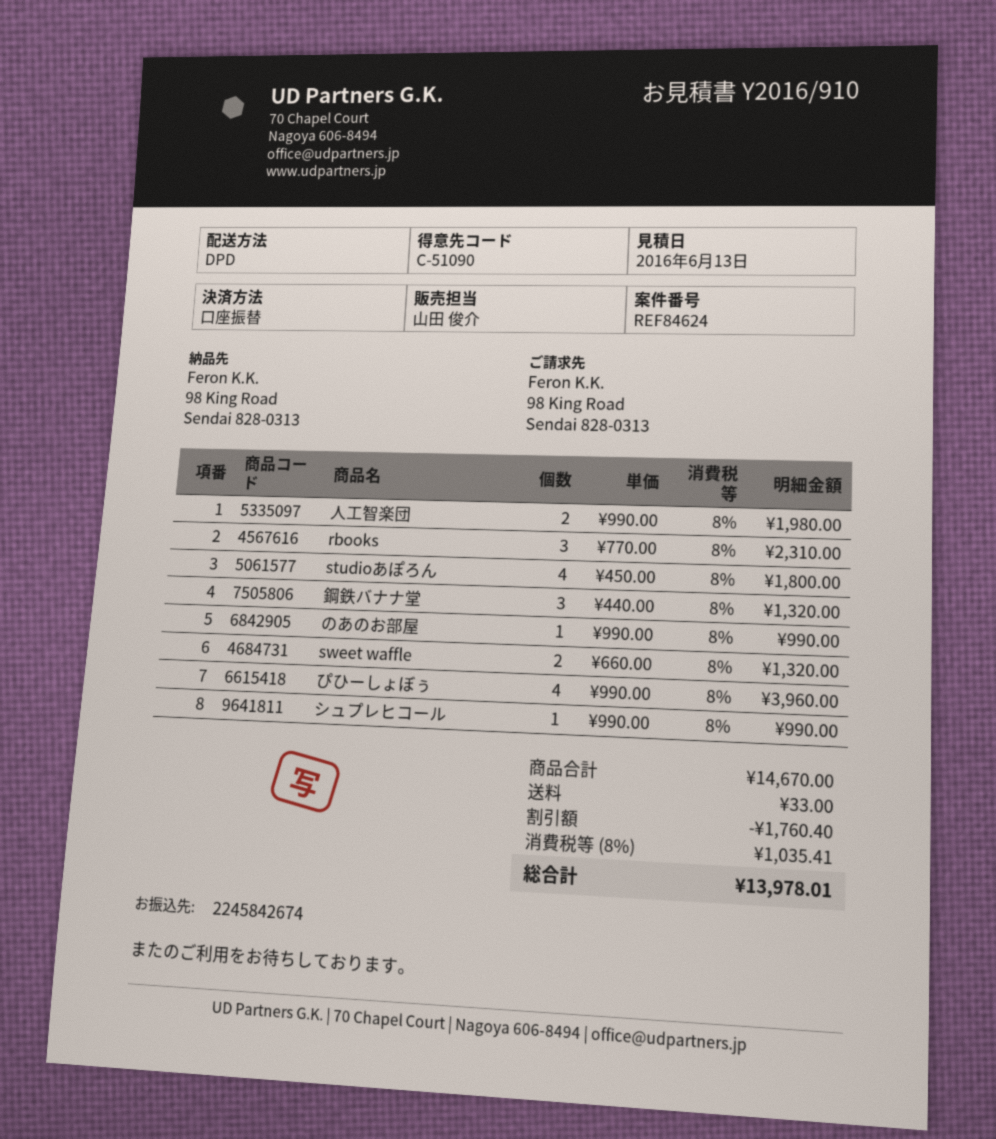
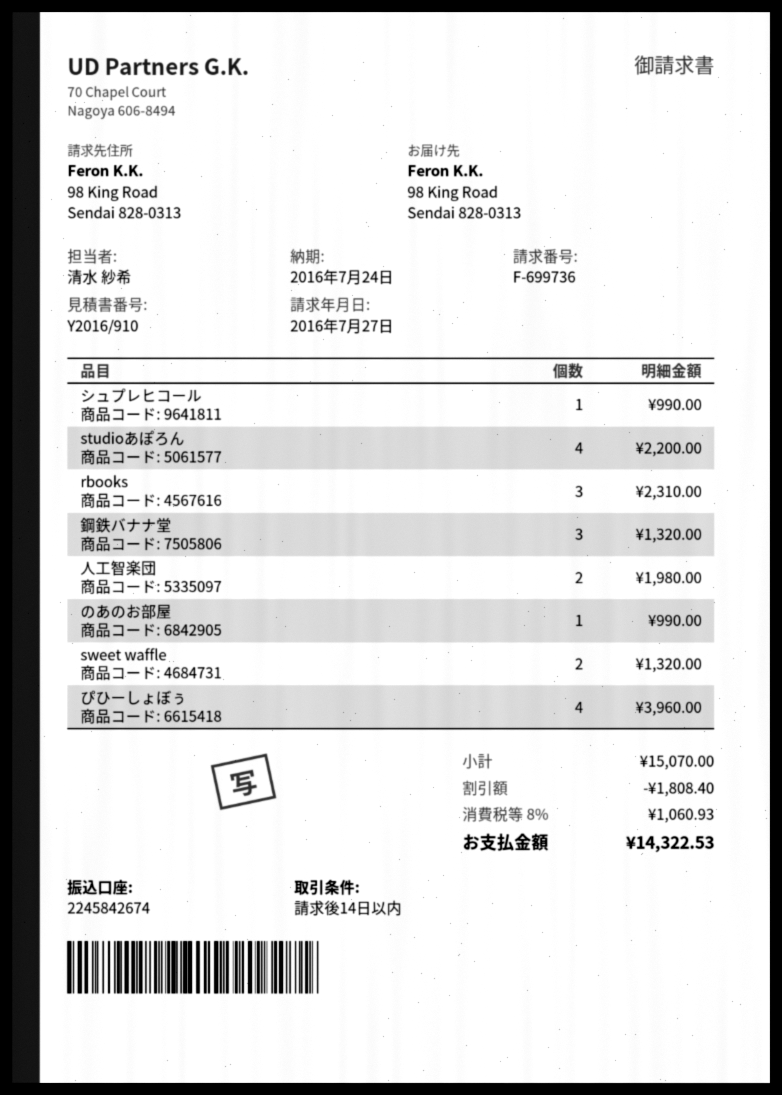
sales rep: 山田 俊介 -> 清水 紗希
studioあぽろん: 4 for 1800.00 -> 4 for 2200.00
subtotal: 14670.00 -> 15070.00
discount: 1760.40 -> 1808.40
shipping: 33.00 -> none
tax: 8% = 1035.41 -> 8% = 1060.93
total: 13978.01 -> 14322.53

